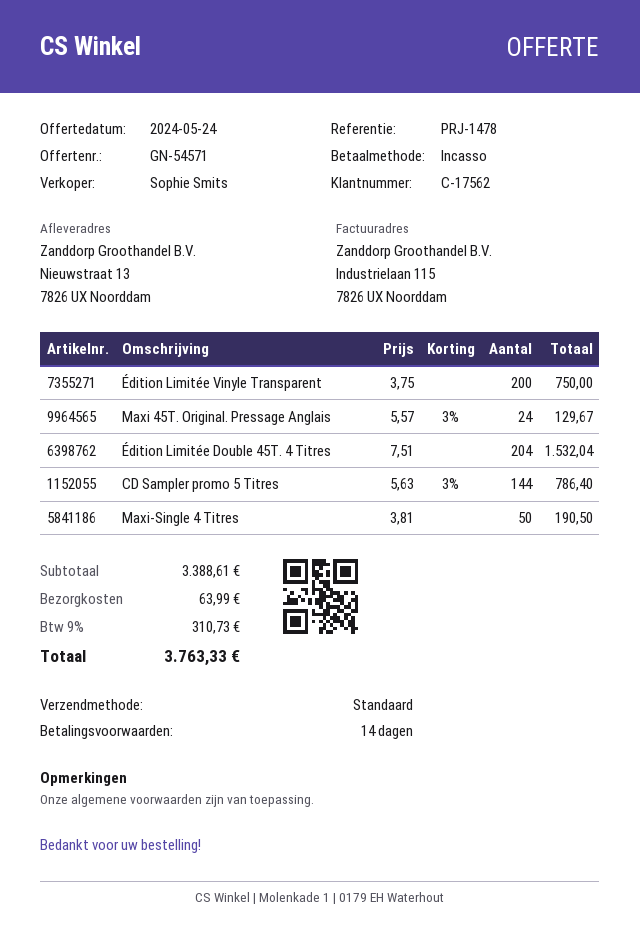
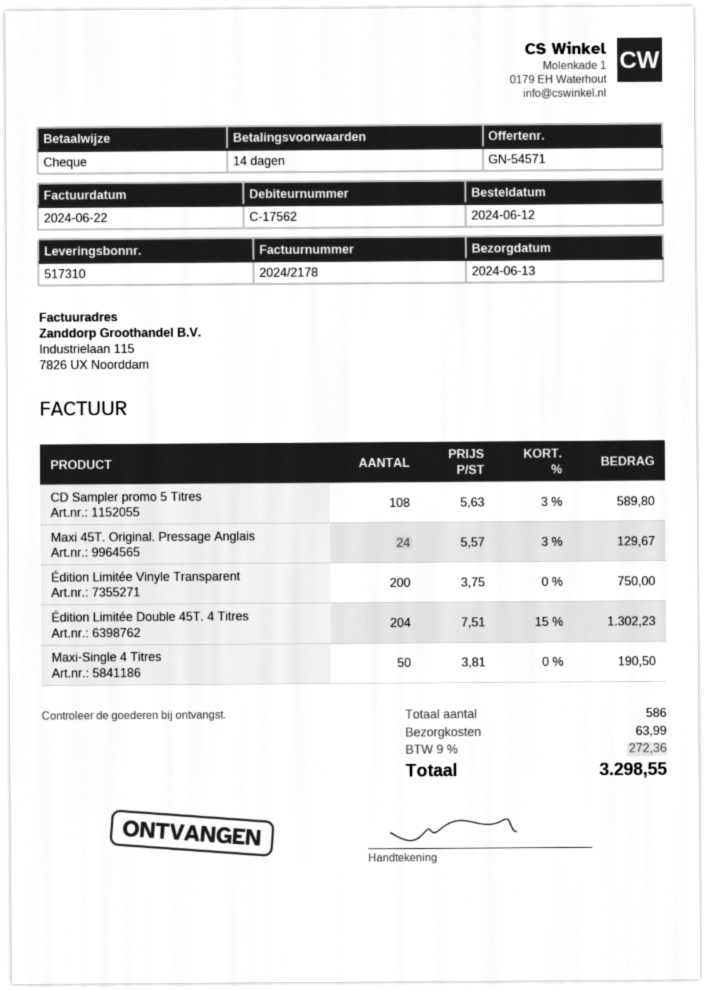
payment method: direct debit -> cheque
Édition Limitée Double 45T. 4 Titres: 204 x 7.51 = 1532.04 -> 204 x 7.51 - 15% = 1302.23
CD Sampler promo 5 Titres: 144 x 5.63 - 3% = 786.40 -> 108 x 5.63 - 3% = 589.80
tax: 9% = 310.73 -> 9% = 272.36
total: 3763.33 -> 3298.55

